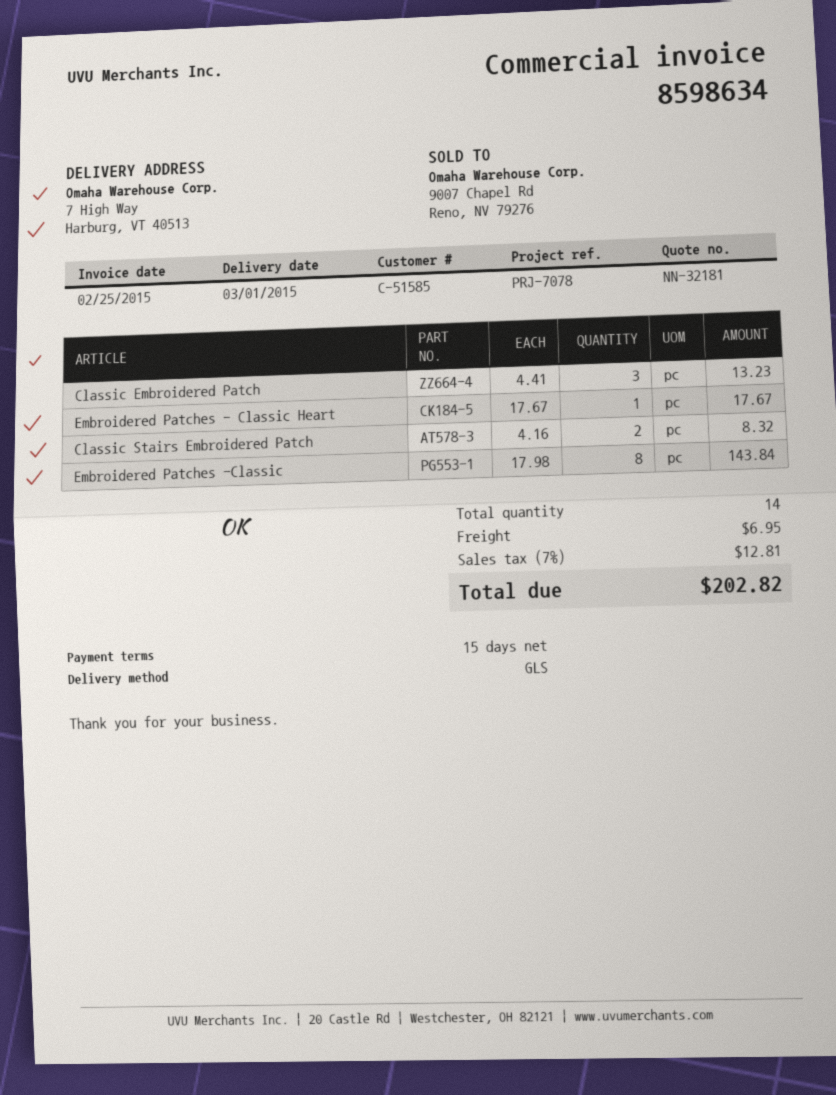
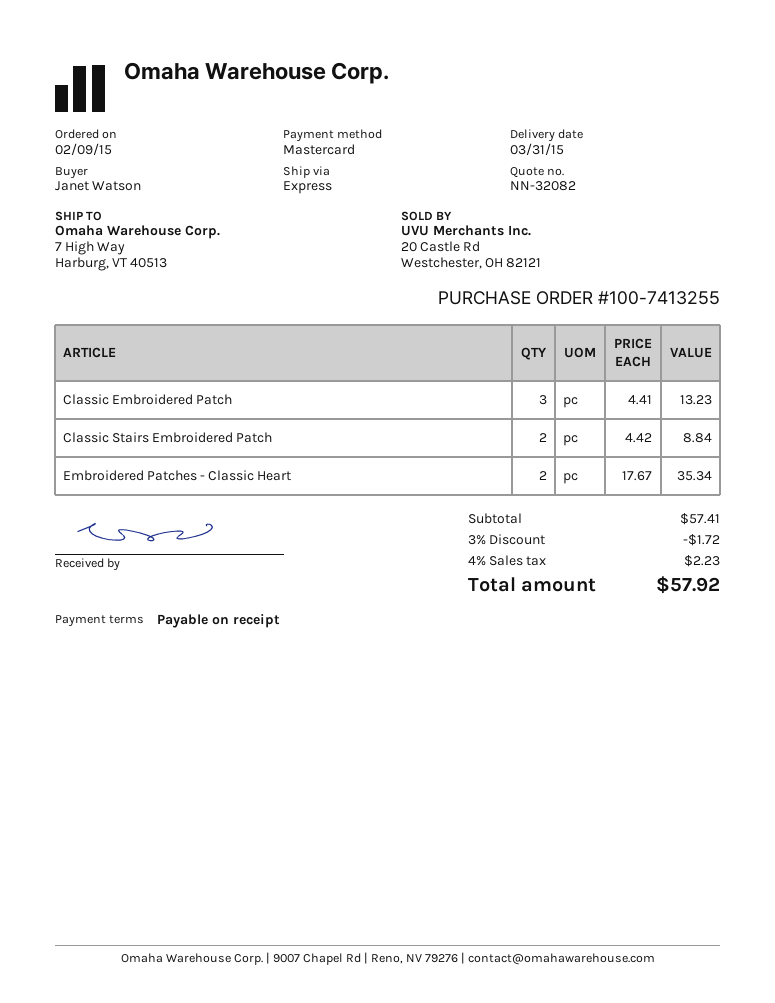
quote number: NN-32181 -> NN-32082
delivery date: 2015-03-01 -> 2015-03-31
payment terms: 15 days -> on receipt
shipping method: GLS -> express
Embroidered Patches - Classic Heart: 1 x 17.67 = 17.67 -> 2 x 17.67 = 35.34
Classic Stairs Embroidered Patch: 2 x 4.16 = 8.32 -> 2 x 4.42 = 8.84
Embroidered Patches -Classic: 8 x 17.98 = 143.84 -> none
discount: none -> 3% = 1.72
shipping: 6.95 -> none
tax: 7% = 12.81 -> 4% = 2.23
total: 202.82 -> 57.92

